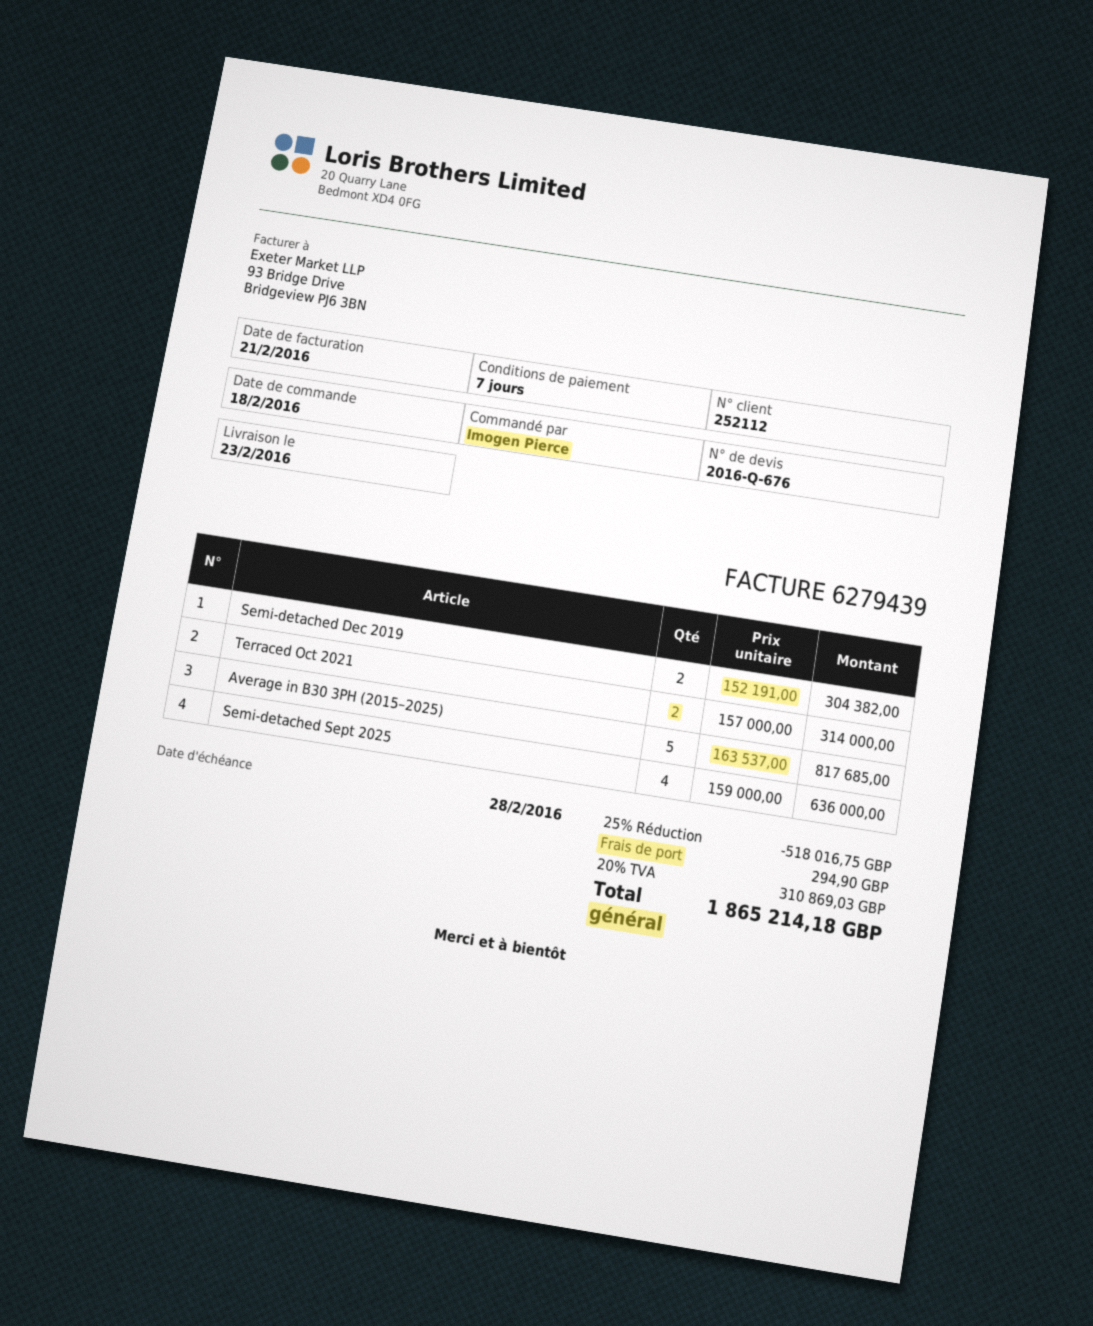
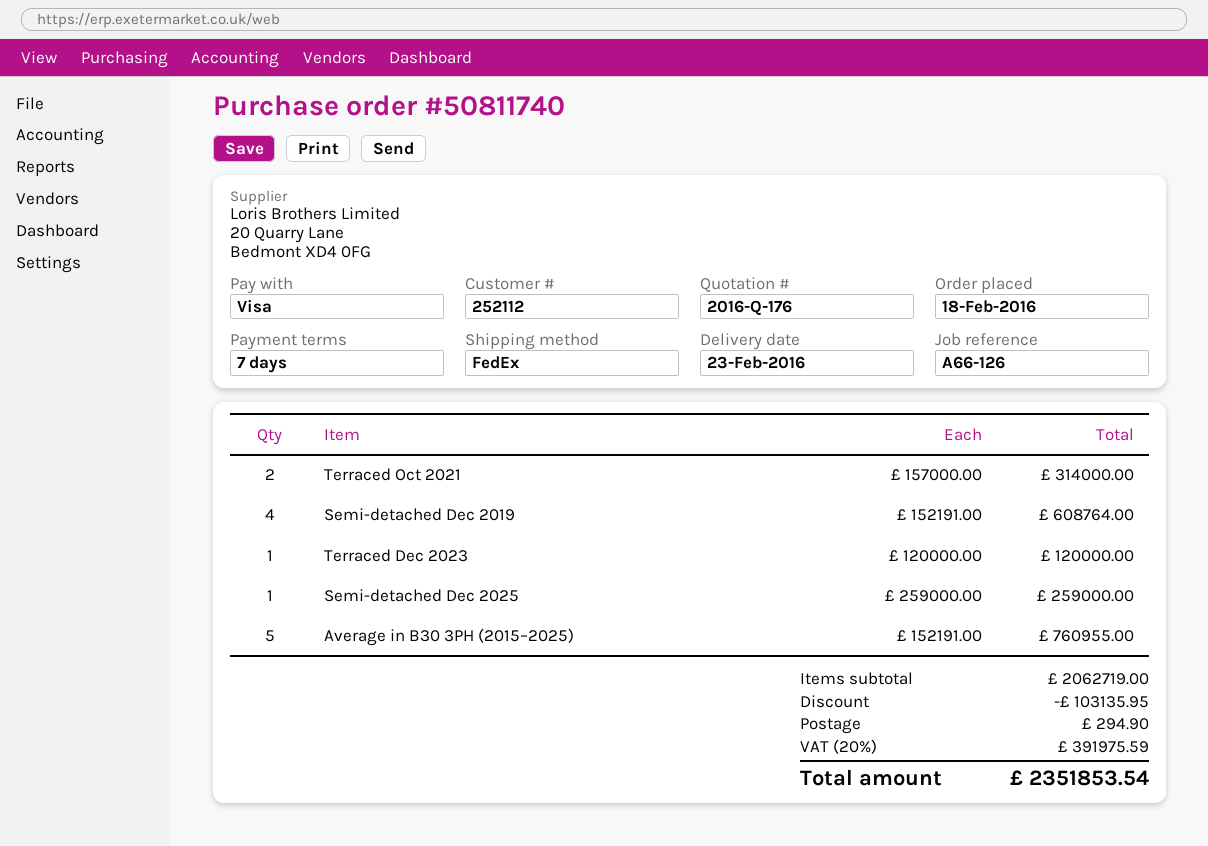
quote number: 2016-Q-676 -> 2016-Q-176
Semi-detached Dec 2019: 2 x 152191.00 = 304382.00 -> 4 x 152191.00 = 608764.00
Average in B30 3PH (2015–2025): 5 x 163537.00 = 817685.00 -> 5 x 152191.00 = 760955.00
Semi-detached Sept 2025: 4 x 159000.00 = 636000.00 -> none
Terraced Dec 2023: none -> 1 x 120000.00 = 120000.00
Semi-detached Dec 2025: none -> 1 x 259000.00 = 259000.00
discount: 518016.75 -> 103135.95
tax: 20% = 310869.03 -> 20% = 391975.59
total: 1865214.18 -> 2351853.54

